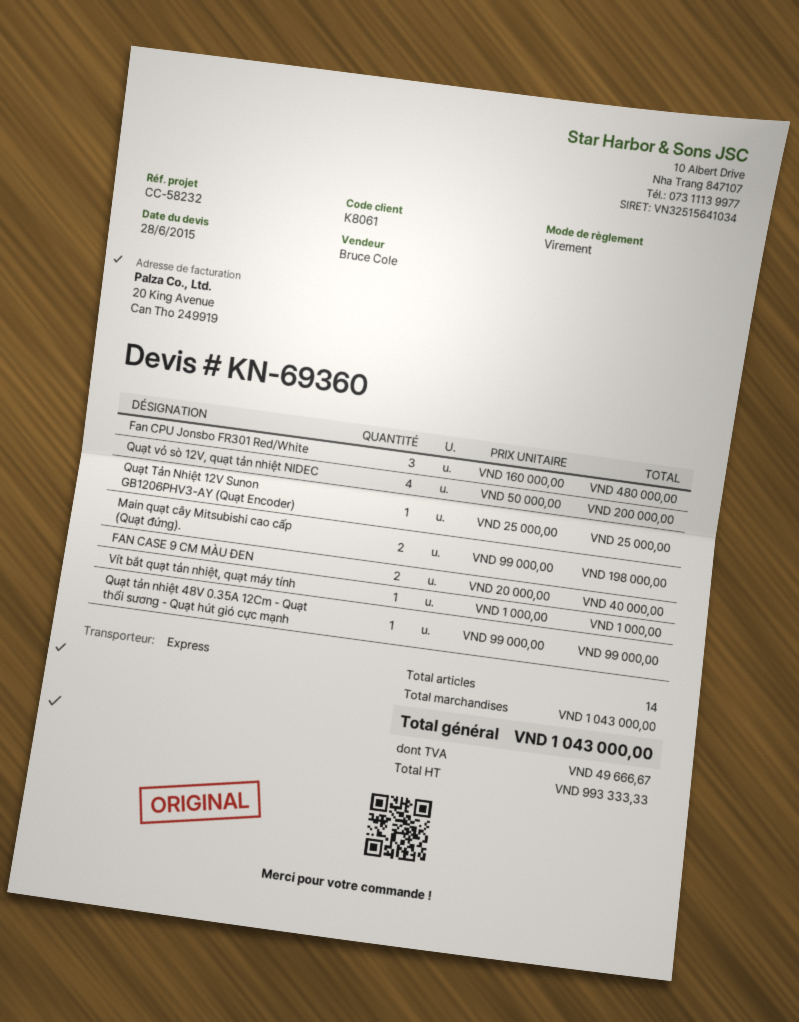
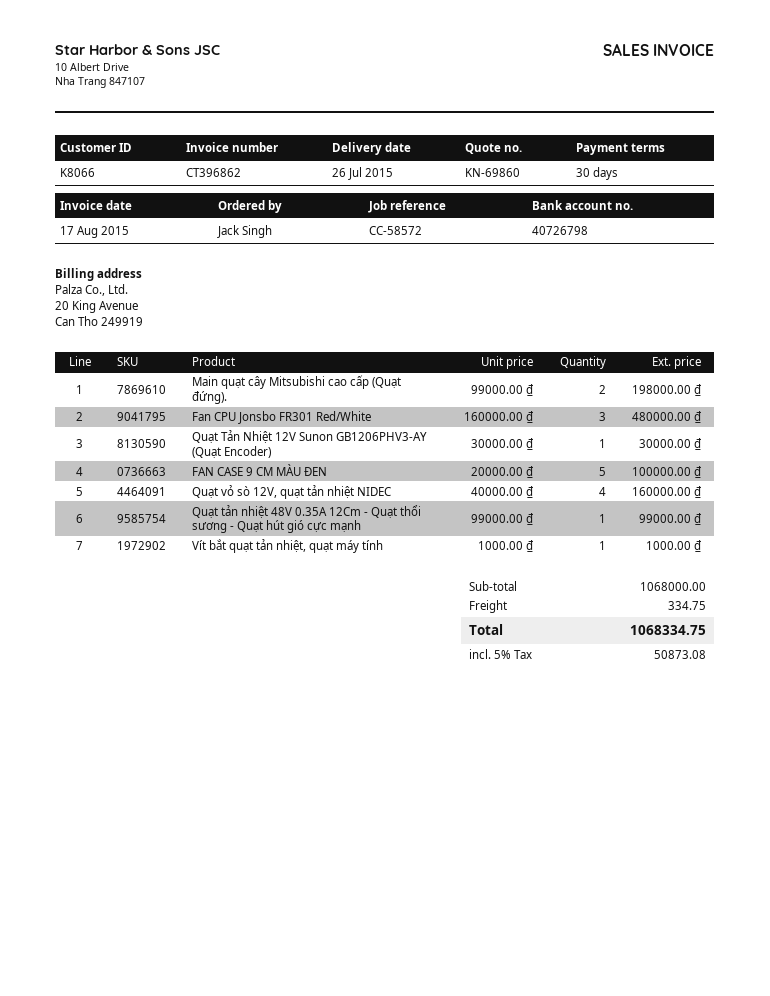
quote number: KN-69360 -> KN-69860
customer number: K8061 -> K8066
reference: CC-58232 -> CC-58572
Quạt vỏ sò 12V, quạt tản nhiệt NIDEC: 4 x 50000.00 = 200000.00 -> 4 x 40000.00 = 160000.00
Quạt Tản Nhiệt 12V Sunon GB1206PHV3-AY (Quạt Encoder): 1 x 25000.00 = 25000.00 -> 1 x 30000.00 = 30000.00
FAN CASE 9 CM MÀU ĐEN: 2 x 20000.00 = 40000.00 -> 5 x 20000.00 = 100000.00
subtotal: 1043000.00 -> 1068000.00
shipping: none -> 334.75
tax: 49666.67 -> 50873.08
total: 1043000.00 -> 1068334.75

